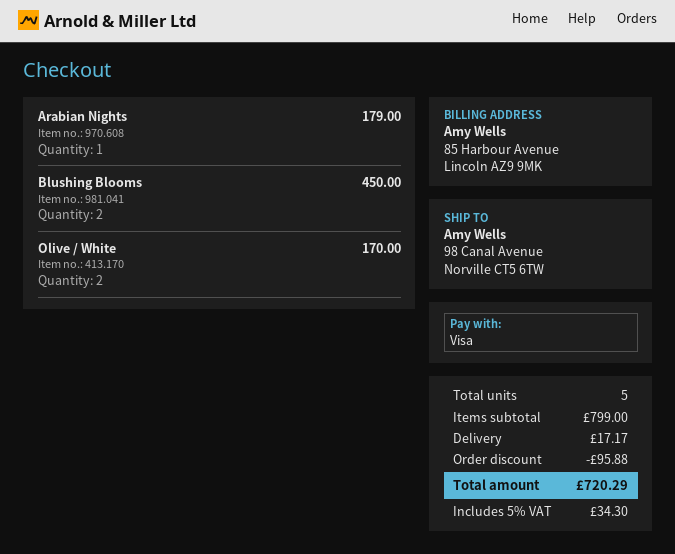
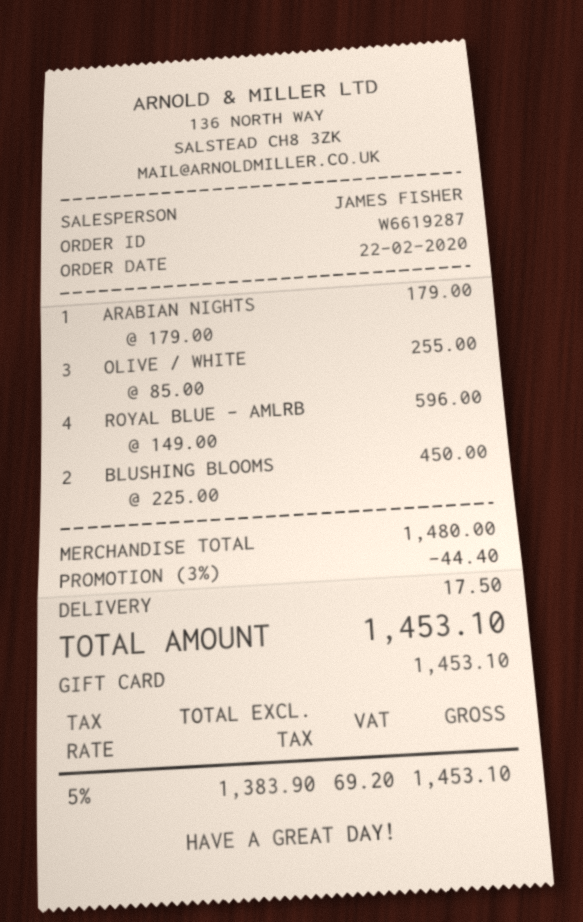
payment method: Visa -> gift card
Olive / White: 2 for 170.00 -> 3 for 255.00
ROYAL BLUE - AMLRB: none -> 4 for 596.00
subtotal: 799.00 -> 1480.00
discount: 95.88 -> 44.40
shipping: 17.17 -> 17.50
tax: 5% = 34.30 -> 5% = 69.20
total: 720.29 -> 1453.10

